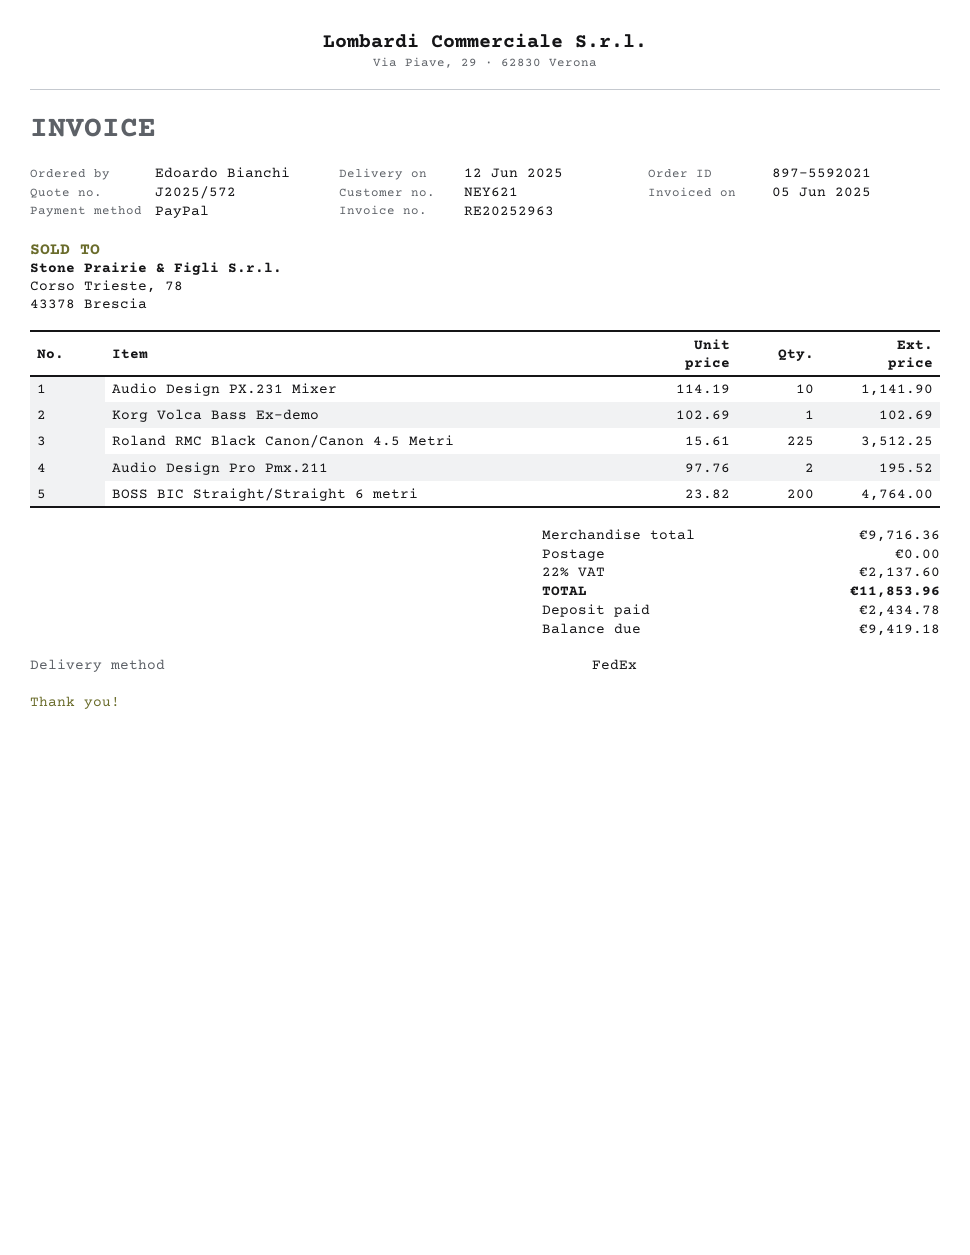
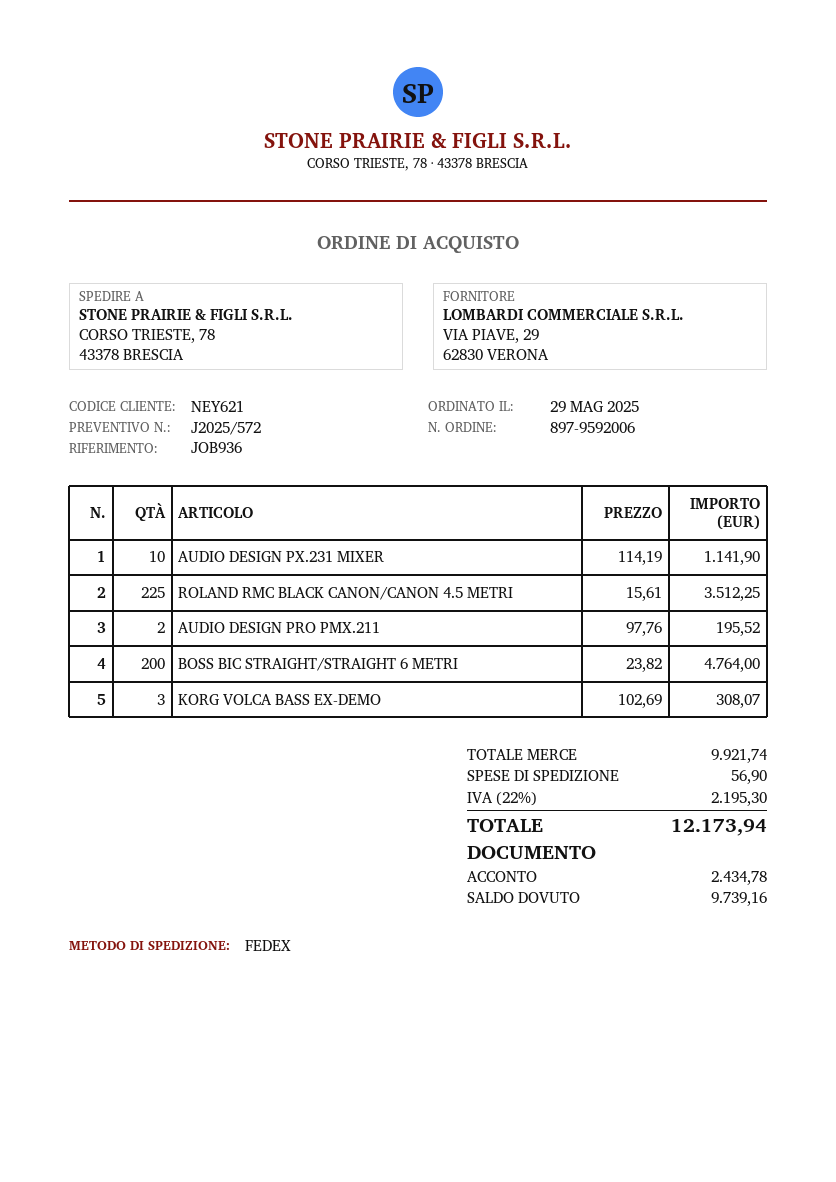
order number: 897-5592021 -> 897-9592006
Korg Volca Bass Ex-demo: 1 x 102.69 = 102.69 -> 3 x 102.69 = 308.07
subtotal: 9716.36 -> 9921.74
shipping: 0.00 -> 56.90
tax: 22% = 2137.60 -> 22% = 2195.30
total: 11853.96 -> 12173.94
balance: 9419.18 -> 9739.16

